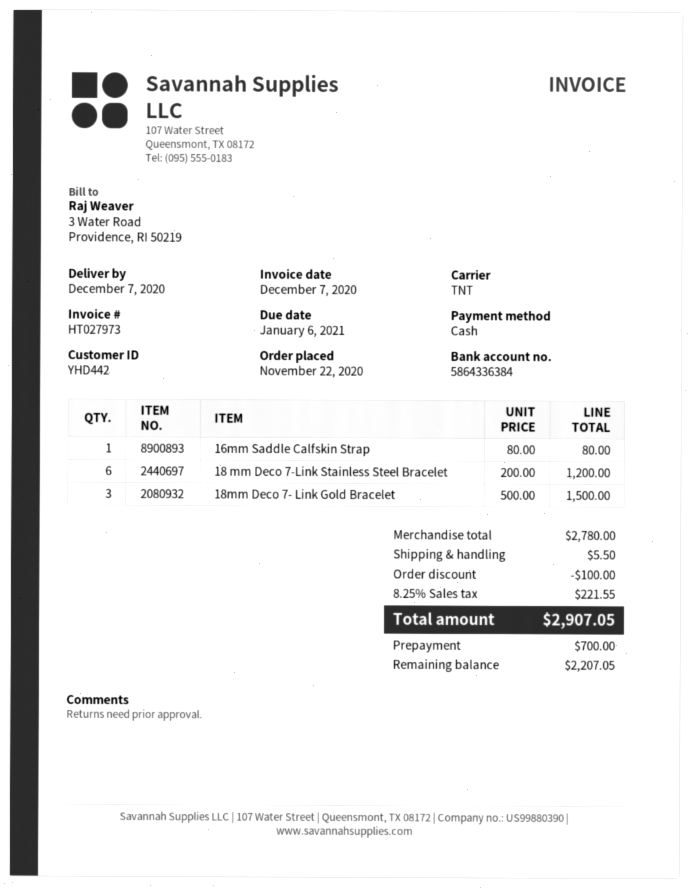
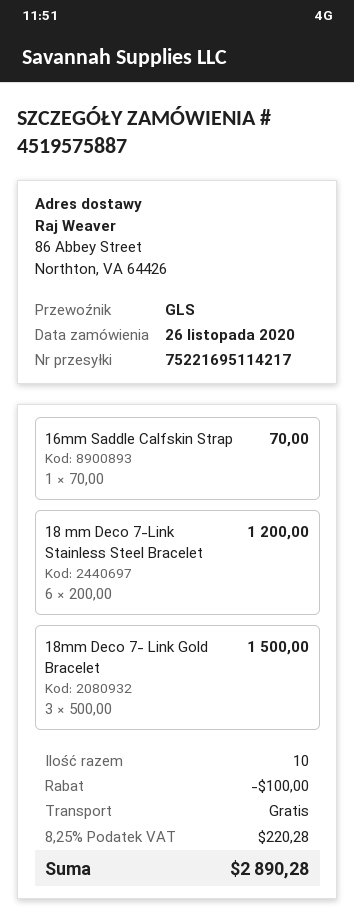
order date: 2020-11-22 -> 2020-11-26
shipping method: TNT -> GLS
16mm Saddle Calfskin Strap: 1 x 80.00 = 80.00 -> 1 x 70.00 = 70.00
shipping: 5.50 -> 0.00
tax: 8.25% = 221.55 -> 8.25% = 220.28
total: 2907.05 -> 2890.28

